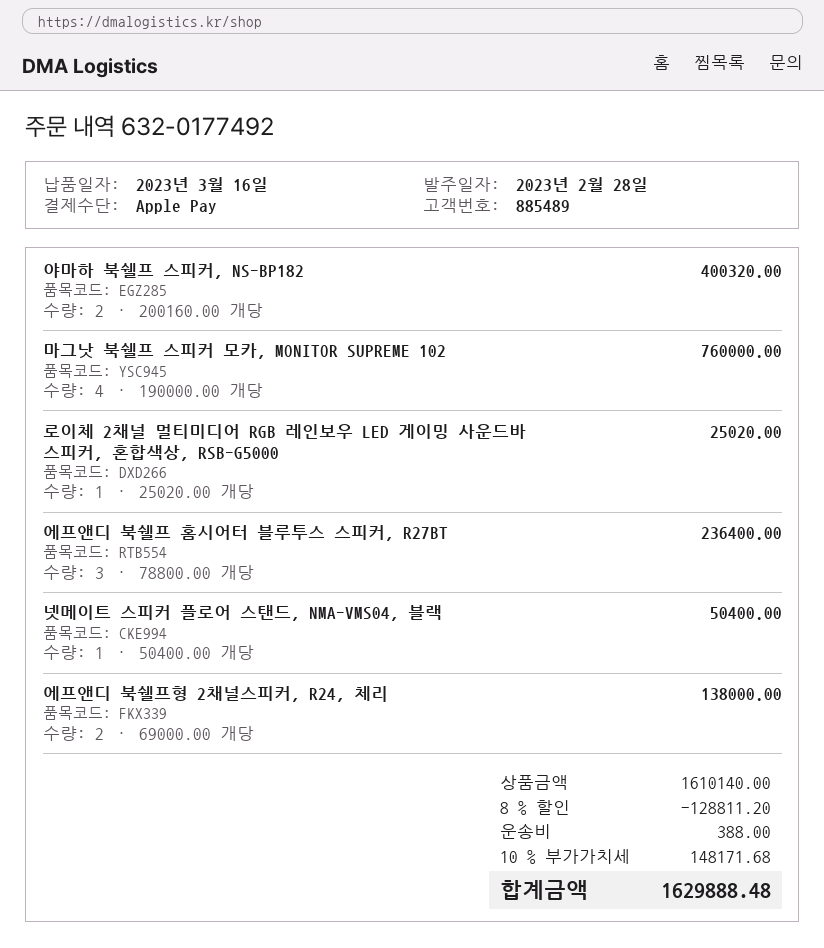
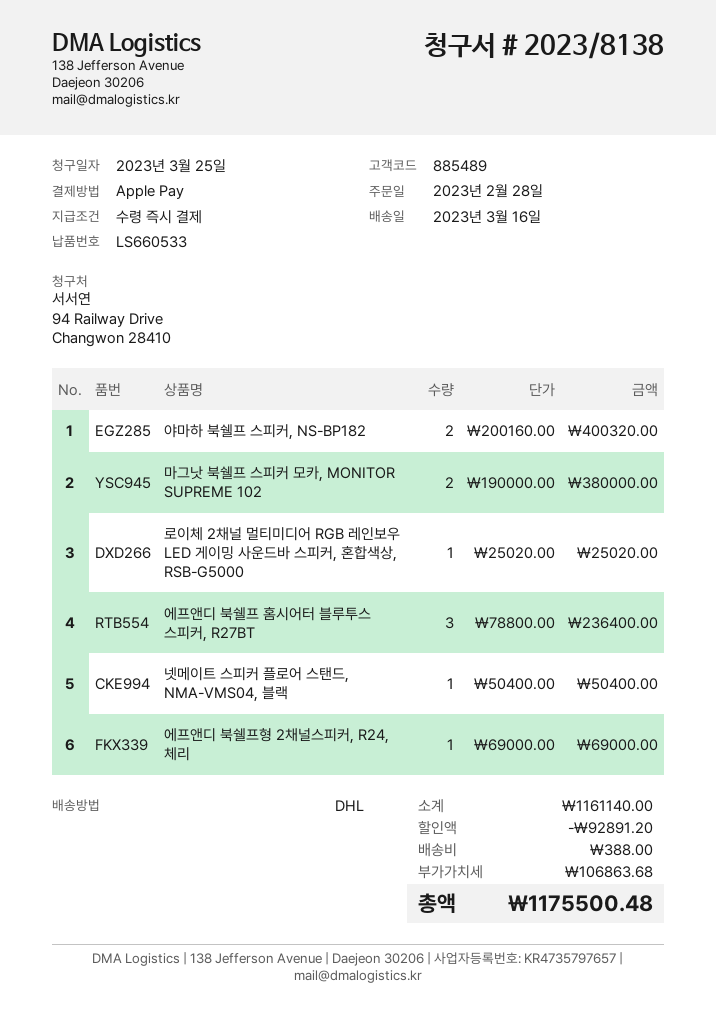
마그낫 북쉘프 스피커 모카, MONITOR SUPREME 102: 4 x 190000.00 = 760000.00 -> 2 x 190000.00 = 380000.00
에프앤디 북쉘프형 2채널스피커, R24, 체리: 2 x 69000.00 = 138000.00 -> 1 x 69000.00 = 69000.00
subtotal: 1610140.00 -> 1161140.00
discount: 128811.20 -> 92891.20
tax: 148171.68 -> 106863.68
total: 1629888.48 -> 1175500.48

